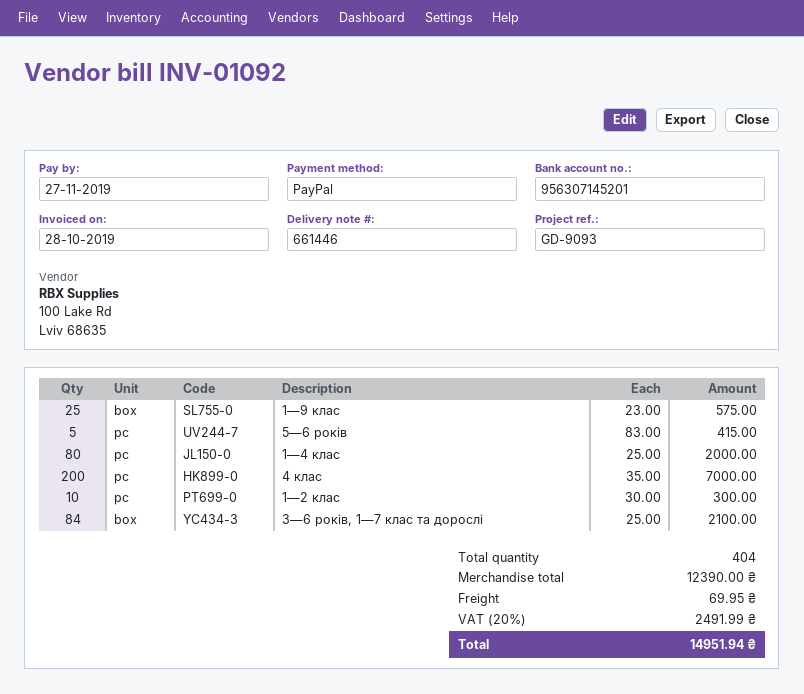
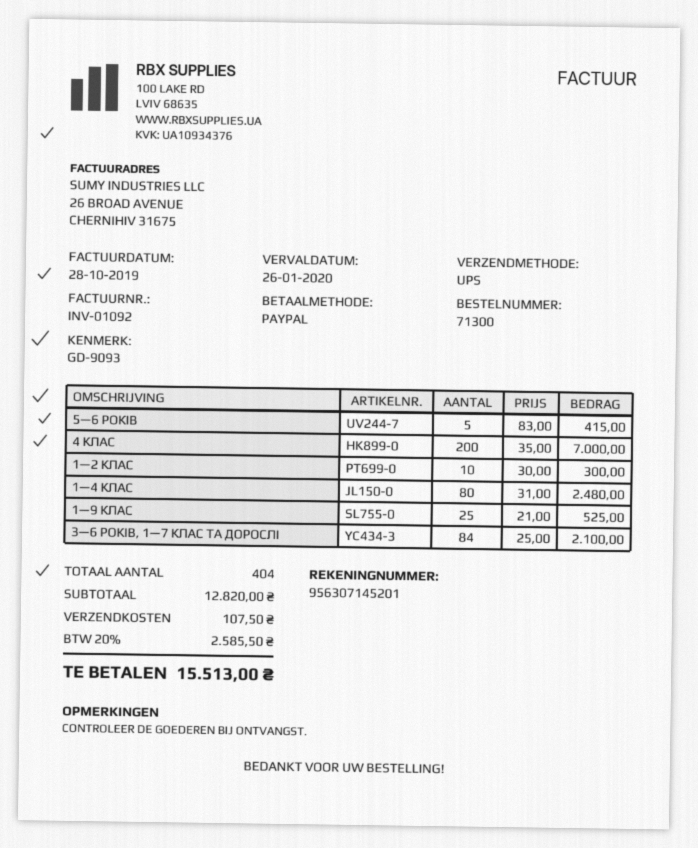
due date: 2019-11-27 -> 2020-01-26
1—9 клас: 25 x 23.00 = 575.00 -> 25 x 21.00 = 525.00
1—4 клас: 80 x 25.00 = 2000.00 -> 80 x 31.00 = 2480.00
subtotal: 12390.00 -> 12820.00
shipping: 69.95 -> 107.50
tax: 20% = 2491.99 -> 20% = 2585.50
total: 14951.94 -> 15513.00

